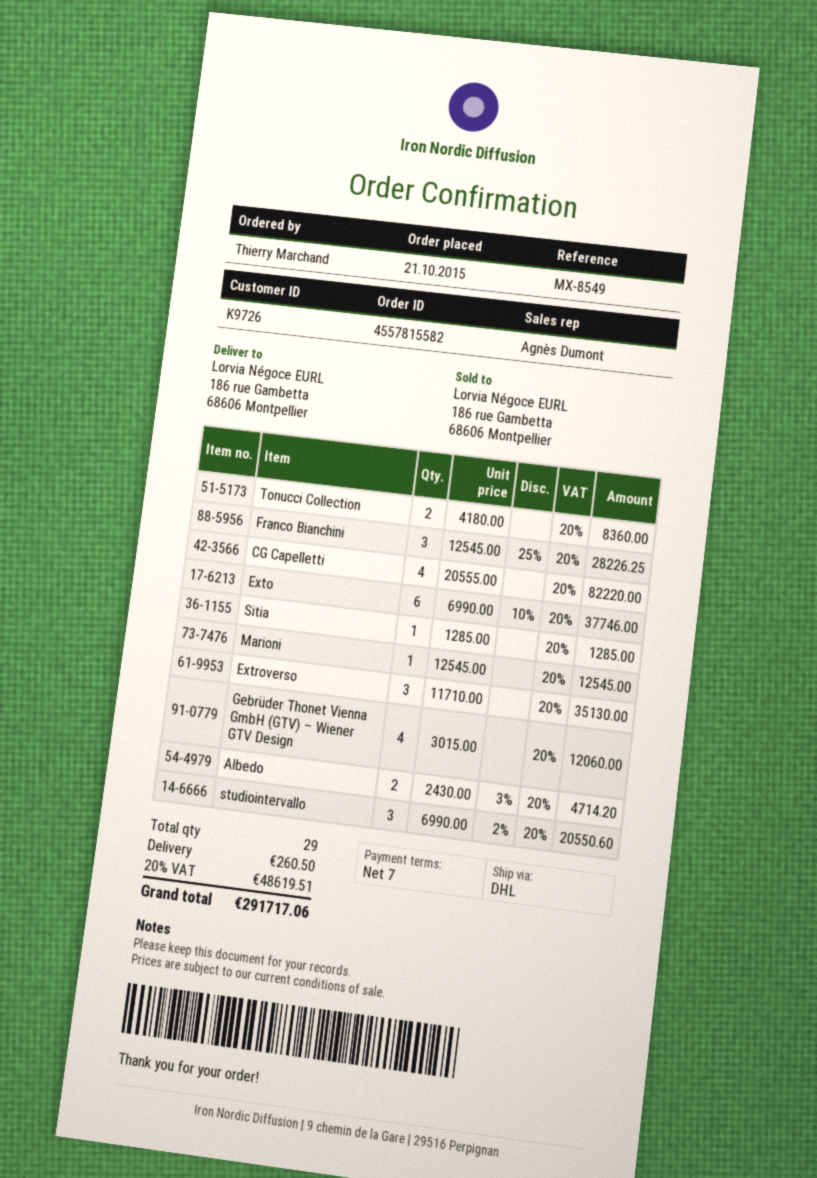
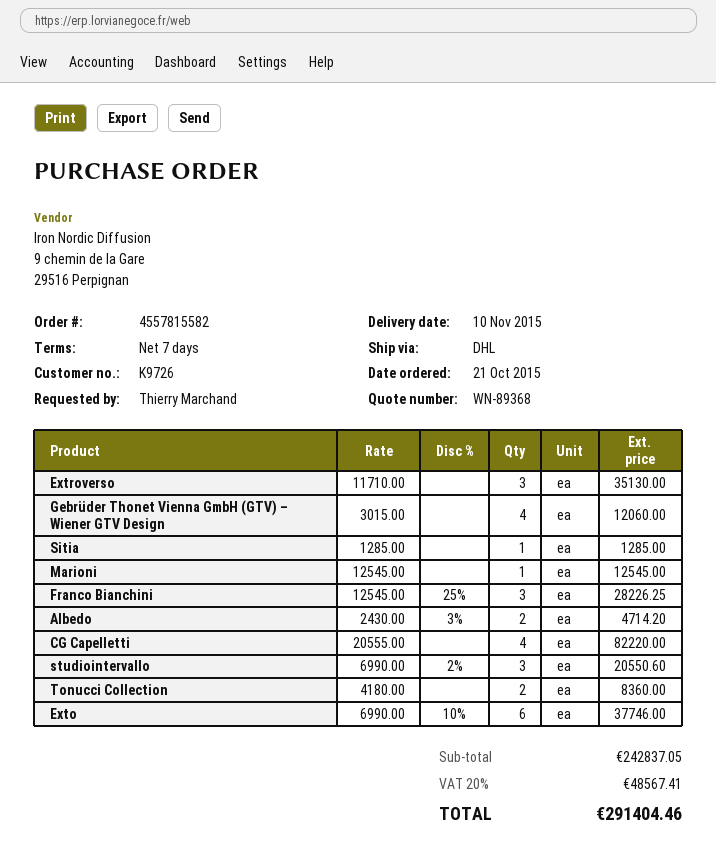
shipping: 260.50 -> none
tax: 20% = 48619.51 -> 20% = 48567.41
total: 291717.06 -> 291404.46

